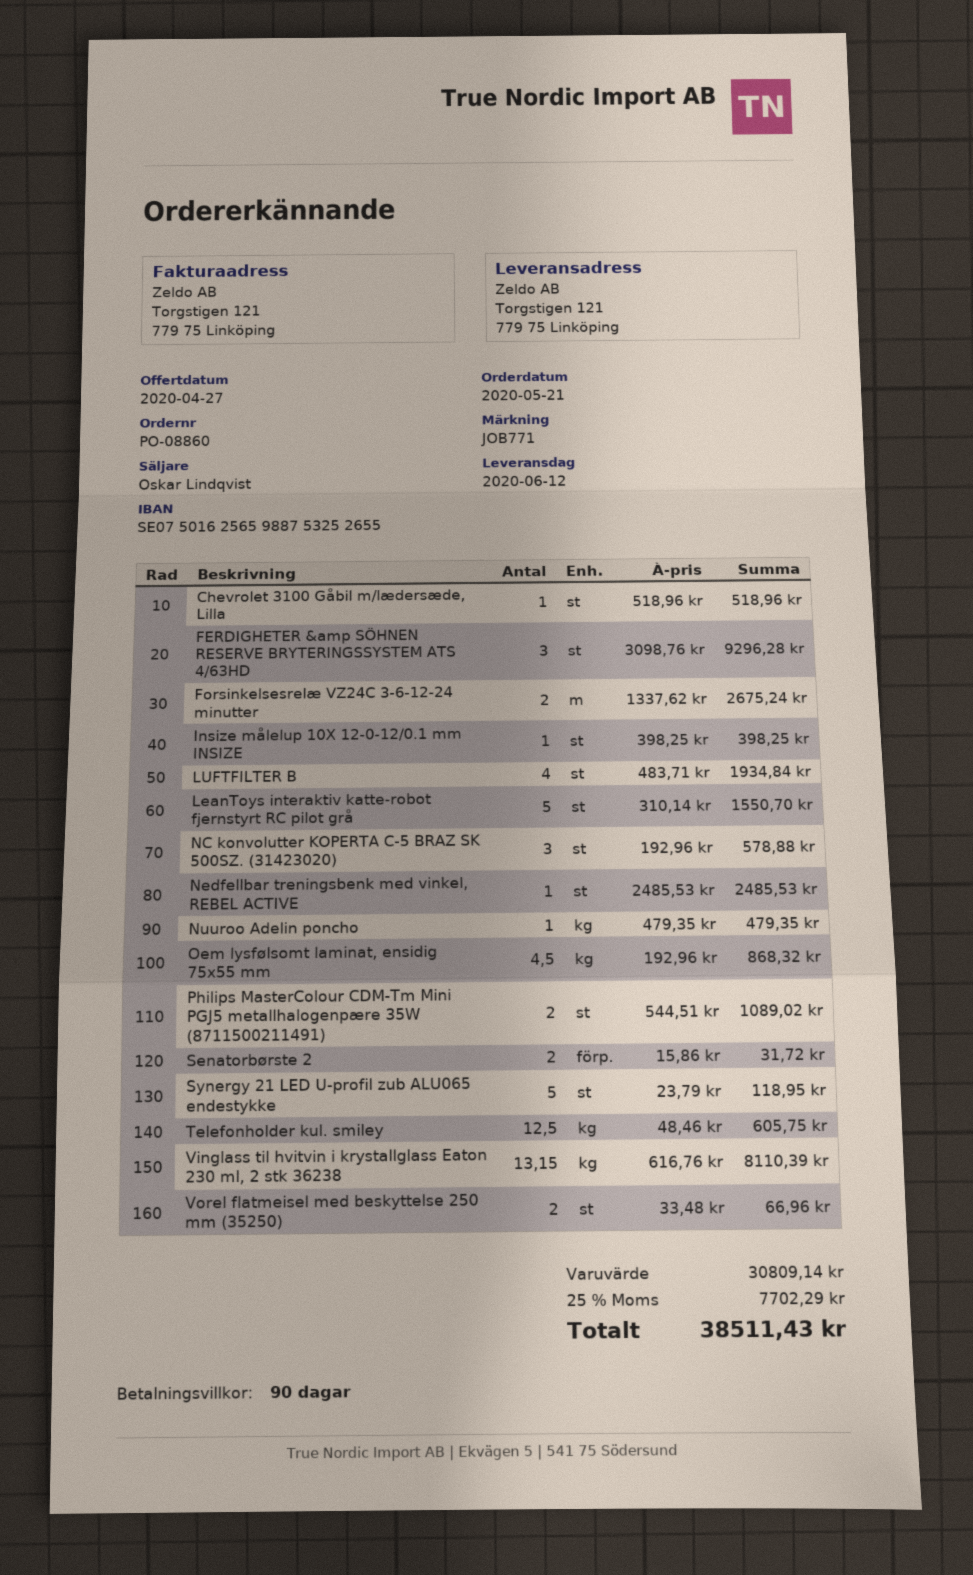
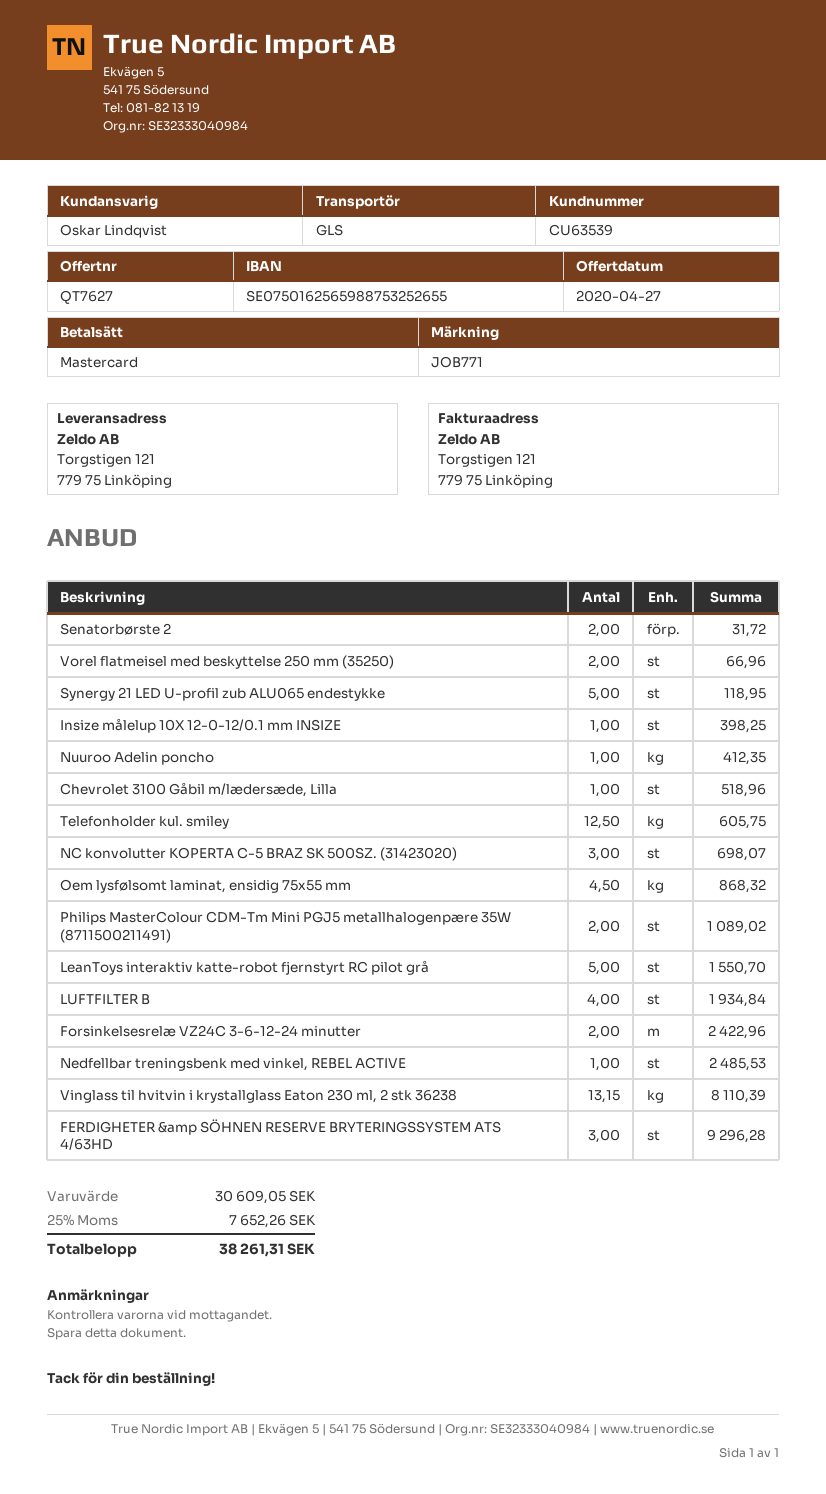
Forsinkelsesrelæ VZ24C 3-6-12-24 minutter: 2 for 2675.24 -> 2 for 2422.96
NC konvolutter KOPERTA C-5 BRAZ SK 500SZ. (31423020): 3 for 578.88 -> 3 for 698.07
Nuuroo Adelin poncho: 1 for 479.35 -> 1 for 412.35
subtotal: 30809.14 -> 30609.05
tax: 25% = 7702.29 -> 25% = 7652.26
total: 38511.43 -> 38261.31

